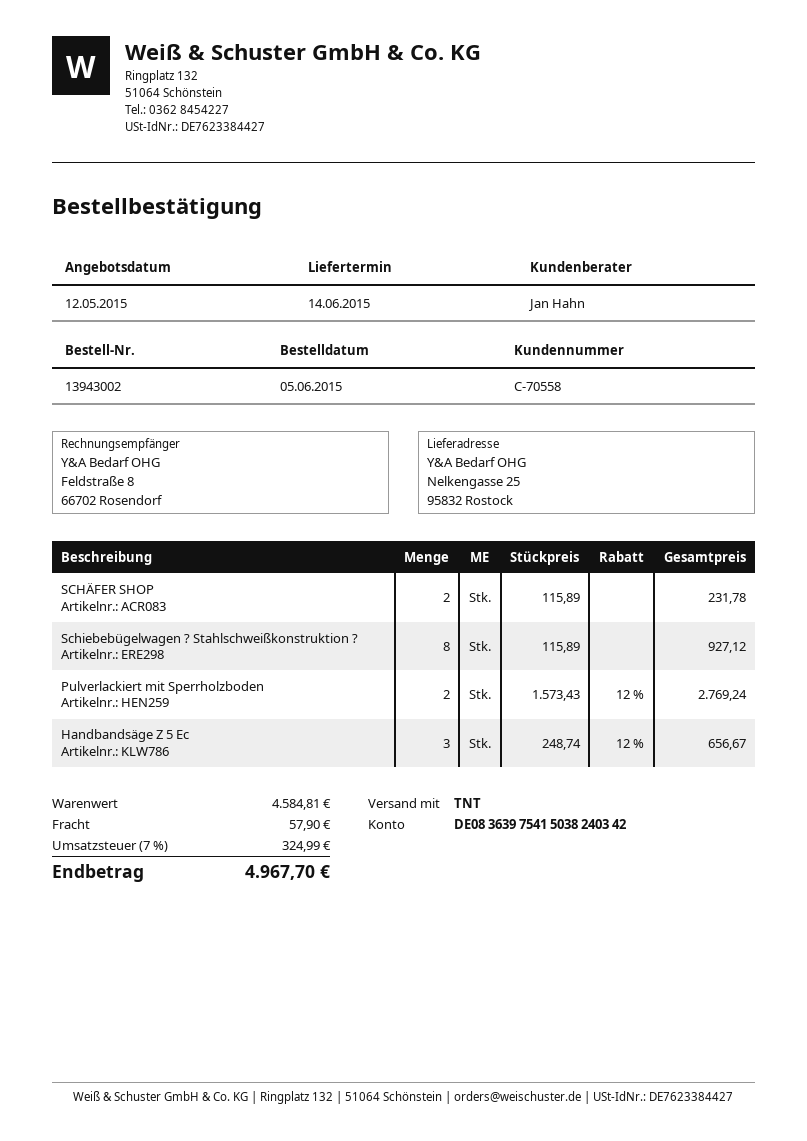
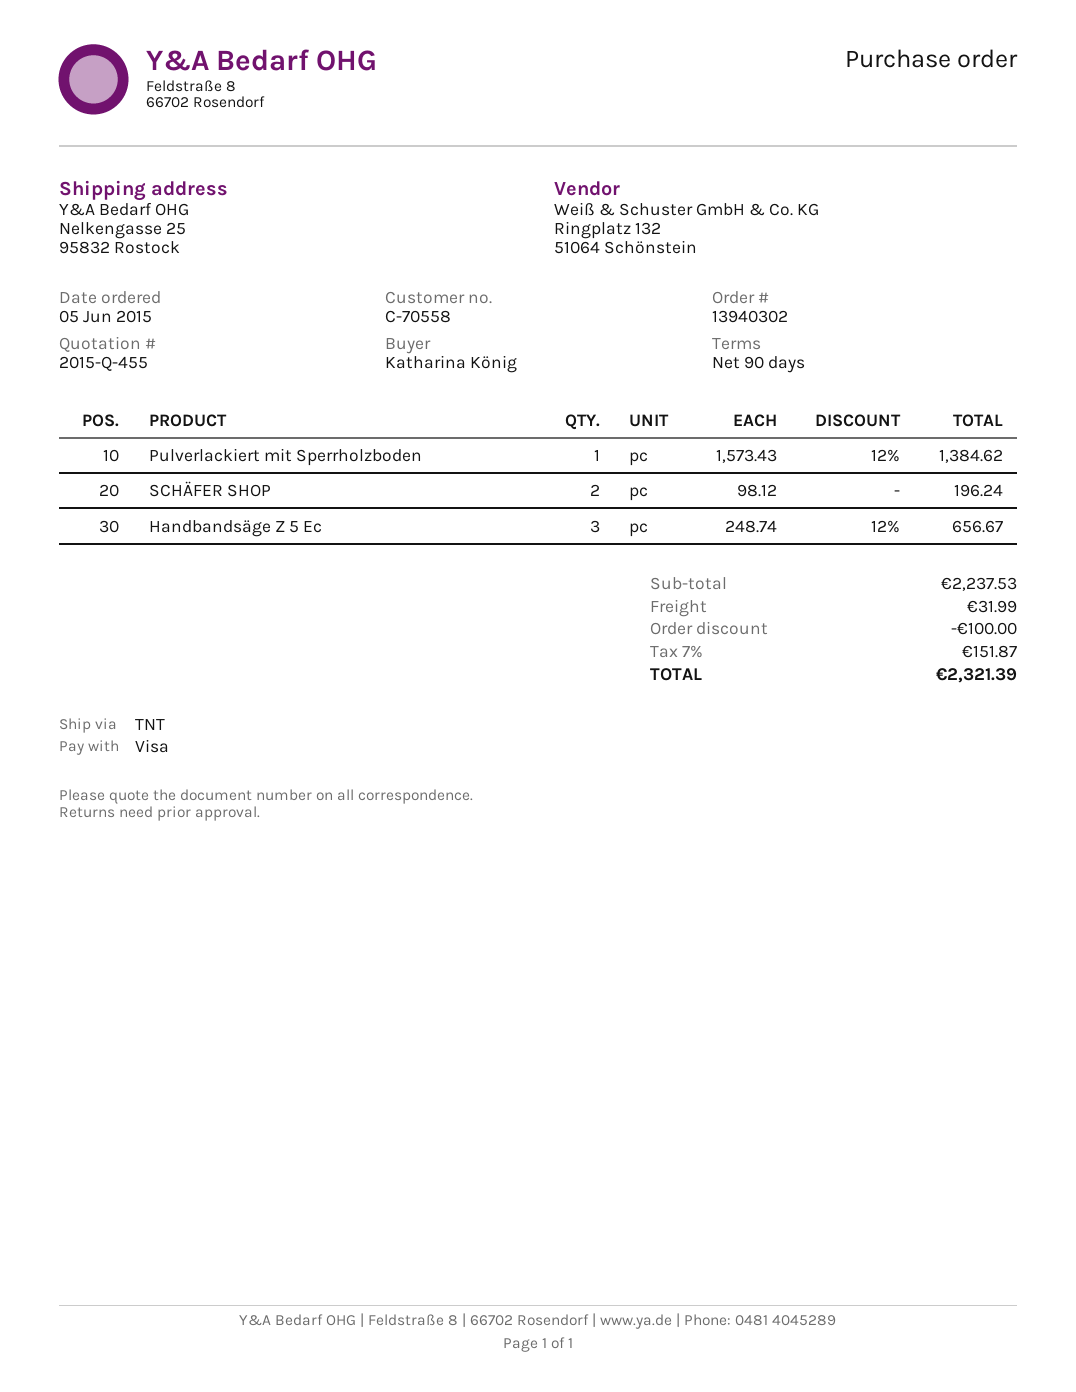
order number: 13943002 -> 13940302
SCHÄFER SHOP: 2 x 115.89 = 231.78 -> 2 x 98.12 = 196.24
Schiebebügelwagen ? Stahlschweißkonstruktion ?: 8 x 115.89 = 927.12 -> none
Pulverlackiert mit Sperrholzboden: 2 x 1573.43 - 12% = 2769.24 -> 1 x 1573.43 - 12% = 1384.62
subtotal: 4584.81 -> 2237.53
discount: none -> 100.00
shipping: 57.90 -> 31.99
tax: 7% = 324.99 -> 7% = 151.87
total: 4967.70 -> 2321.39

